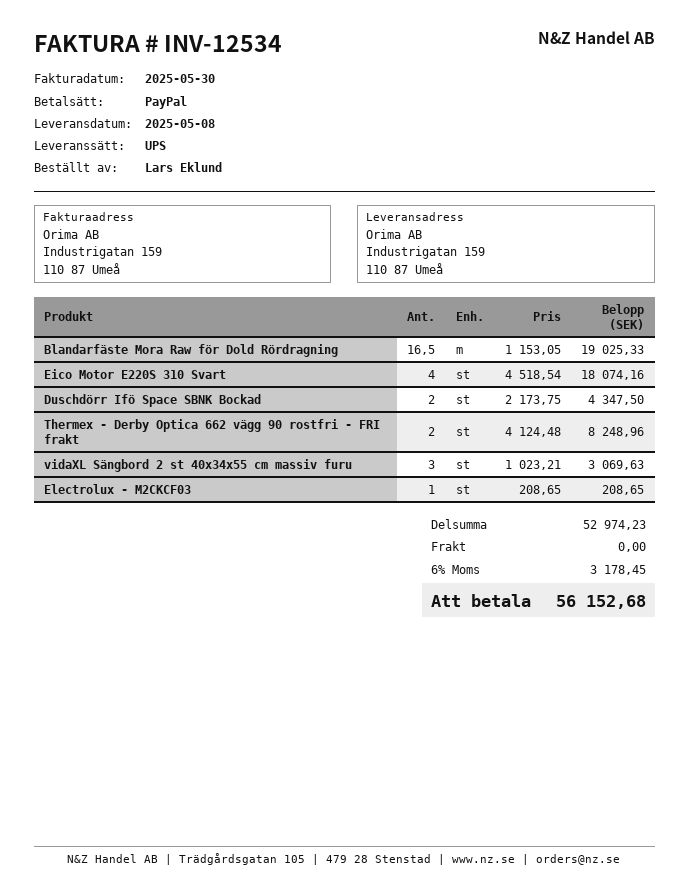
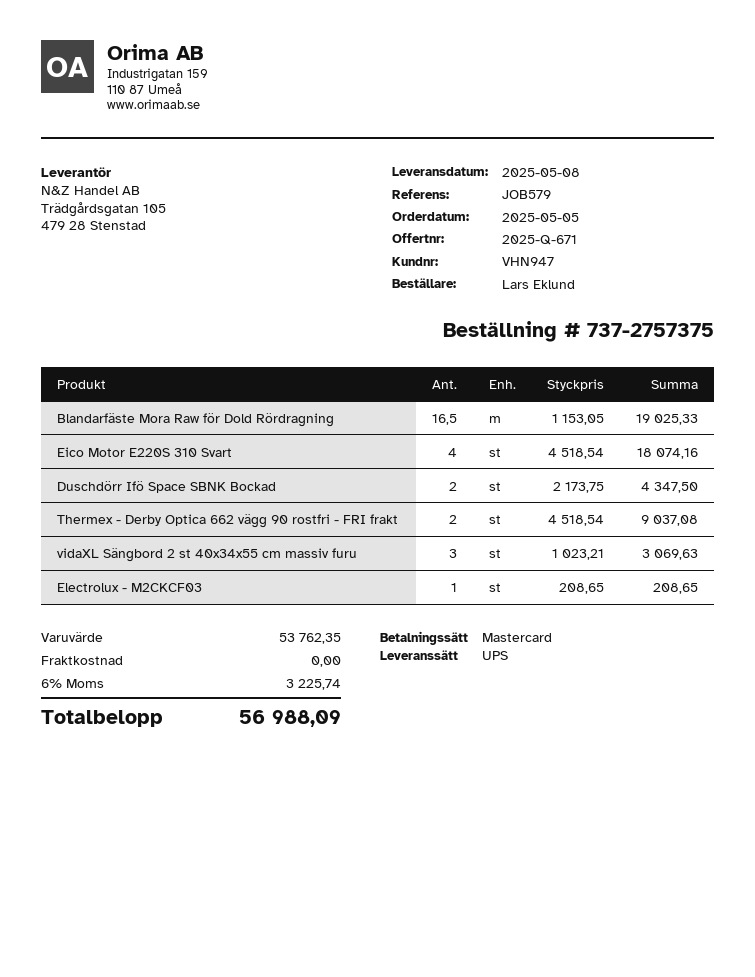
payment method: PayPal -> Mastercard
Thermex - Derby Optica 662 vägg 90 rostfri - FRI frakt: 2 x 4124.48 = 8248.96 -> 2 x 4518.54 = 9037.08
subtotal: 52974.23 -> 53762.35
tax: 6% = 3178.45 -> 6% = 3225.74
total: 56152.68 -> 56988.09

